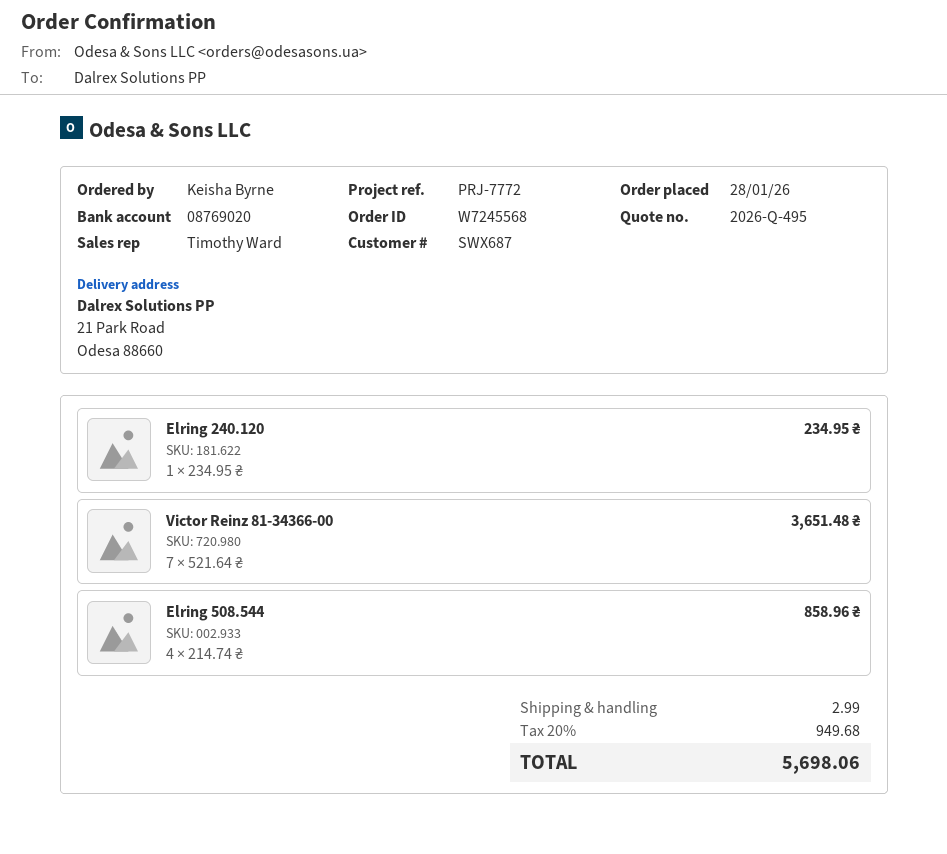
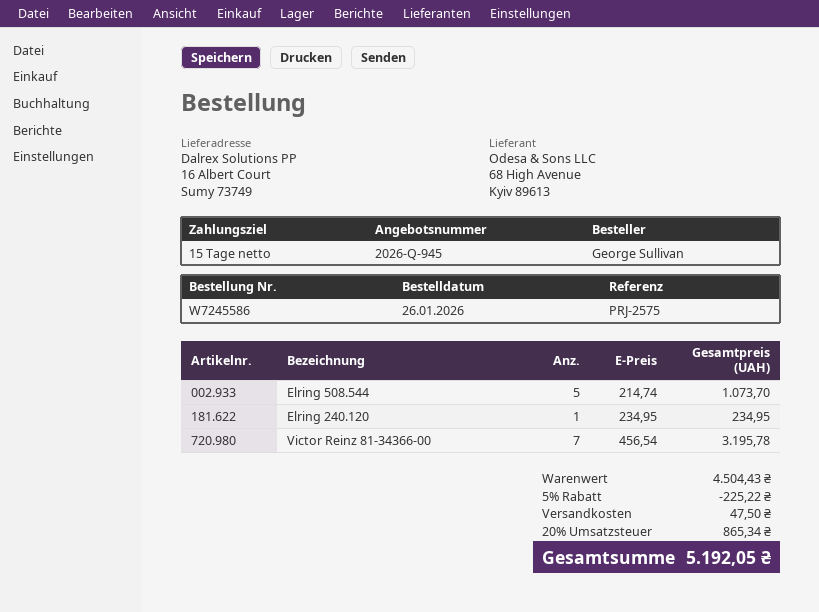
quote number: 2026-Q-495 -> 2026-Q-945
order number: W7245568 -> W7245586
order date: 2026-01-28 -> 2026-01-26
reference: PRJ-7772 -> PRJ-2575
ordered by: Keisha Byrne -> George Sullivan
ship to: 21 Park Road, Odesa 88660 -> 16 Albert Court, Sumy 73749
Victor Reinz 81-34366-00: 7 x 521.64 = 3651.48 -> 7 x 456.54 = 3195.78
Elring 508.544: 4 x 214.74 = 858.96 -> 5 x 214.74 = 1073.70
discount: none -> 5% = 225.22
shipping: 2.99 -> 47.50
tax: 20% = 949.68 -> 20% = 865.34
total: 5698.06 -> 5192.05

